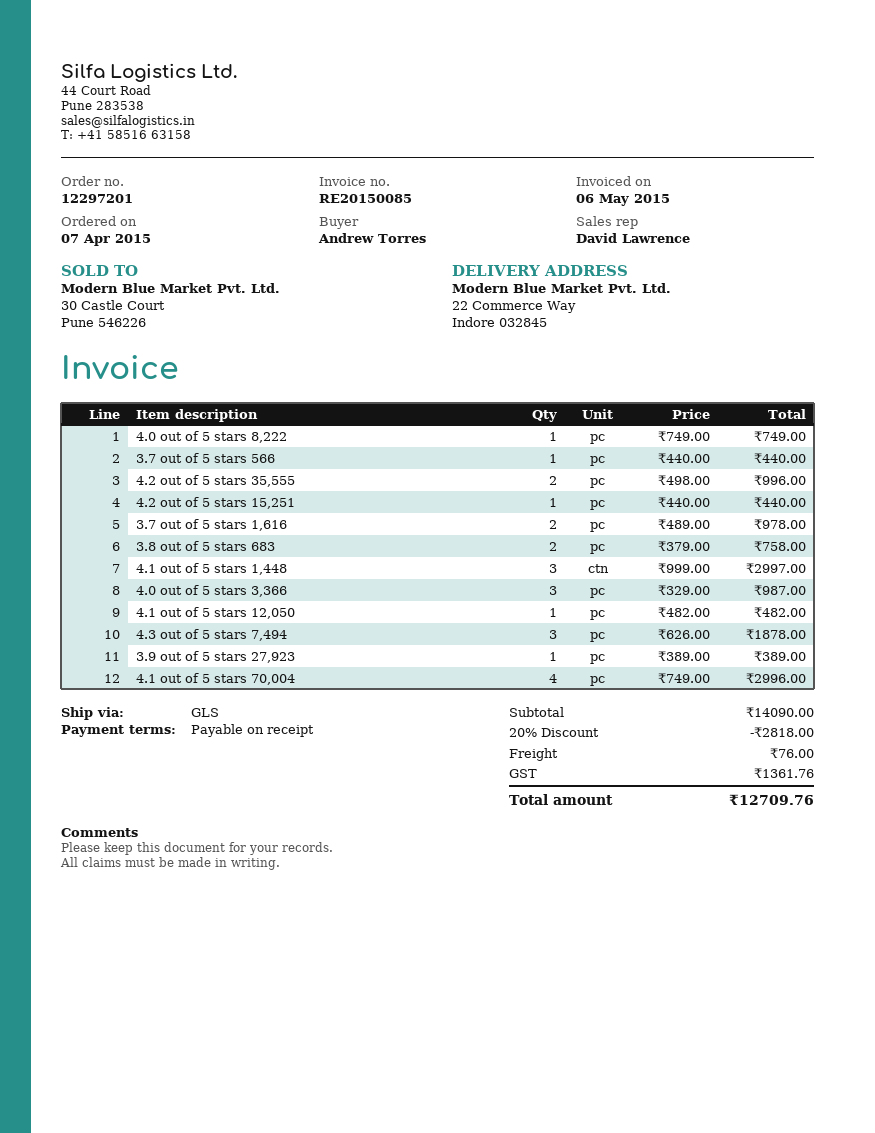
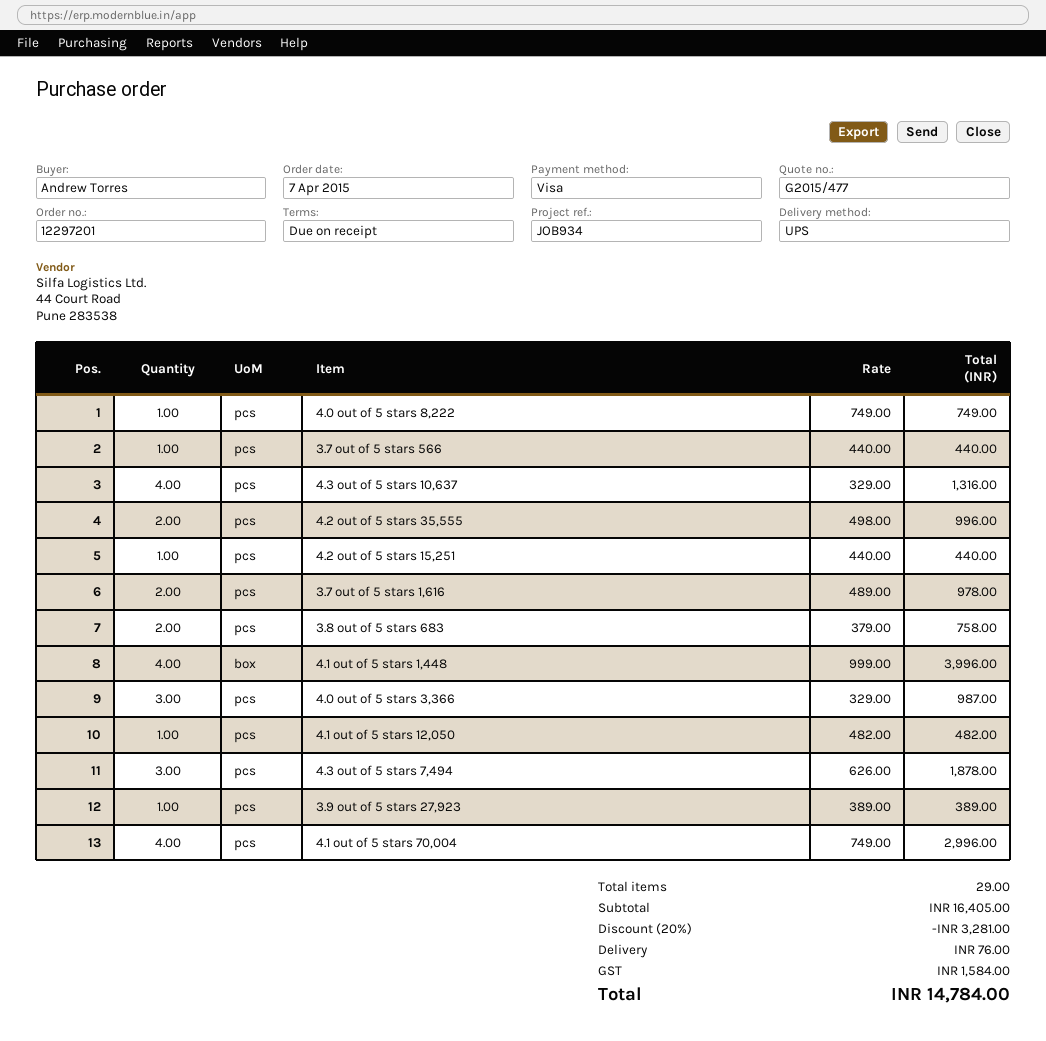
shipping method: GLS -> UPS
4.1 out of 5 stars 1,448: 3 x 999.00 = 2997.00 -> 4 x 999.00 = 3996.00
4.3 out of 5 stars 10,637: none -> 4 x 329.00 = 1316.00
subtotal: 14090.00 -> 16405.00
discount: 20% = 2818.00 -> 20% = 3281.00
tax: 1361.76 -> 1584.00
total: 12709.76 -> 14784.00

